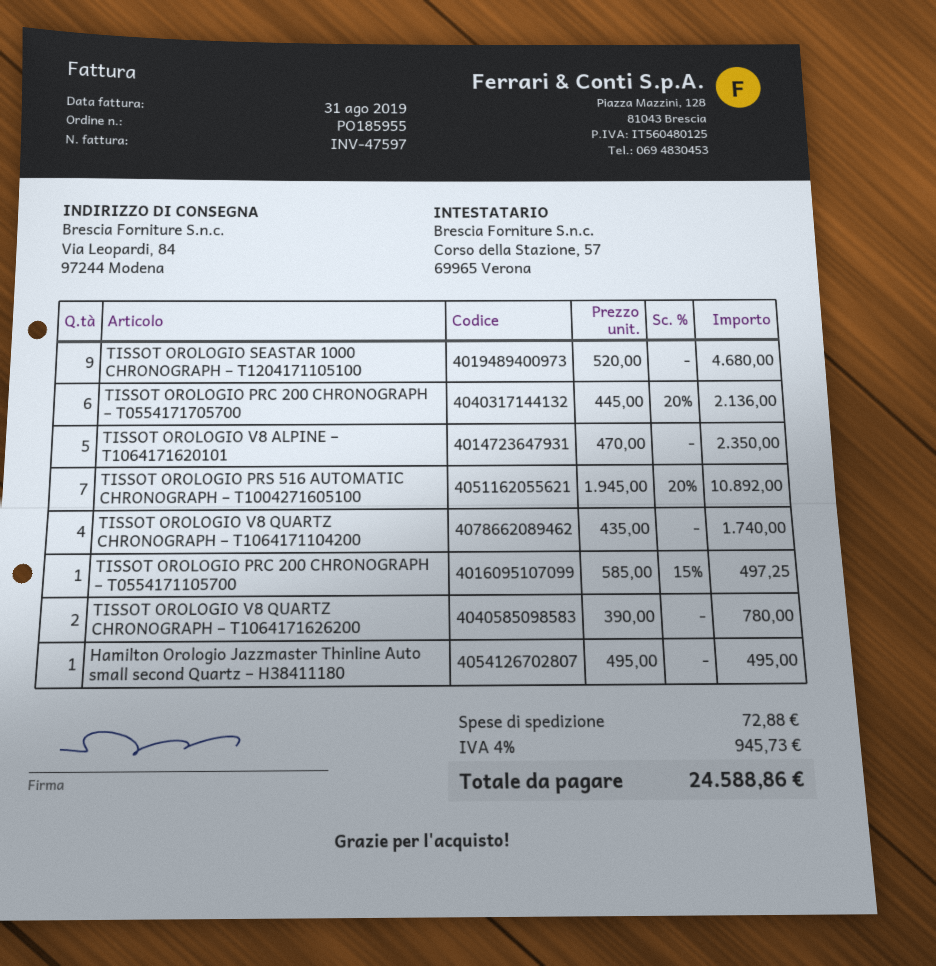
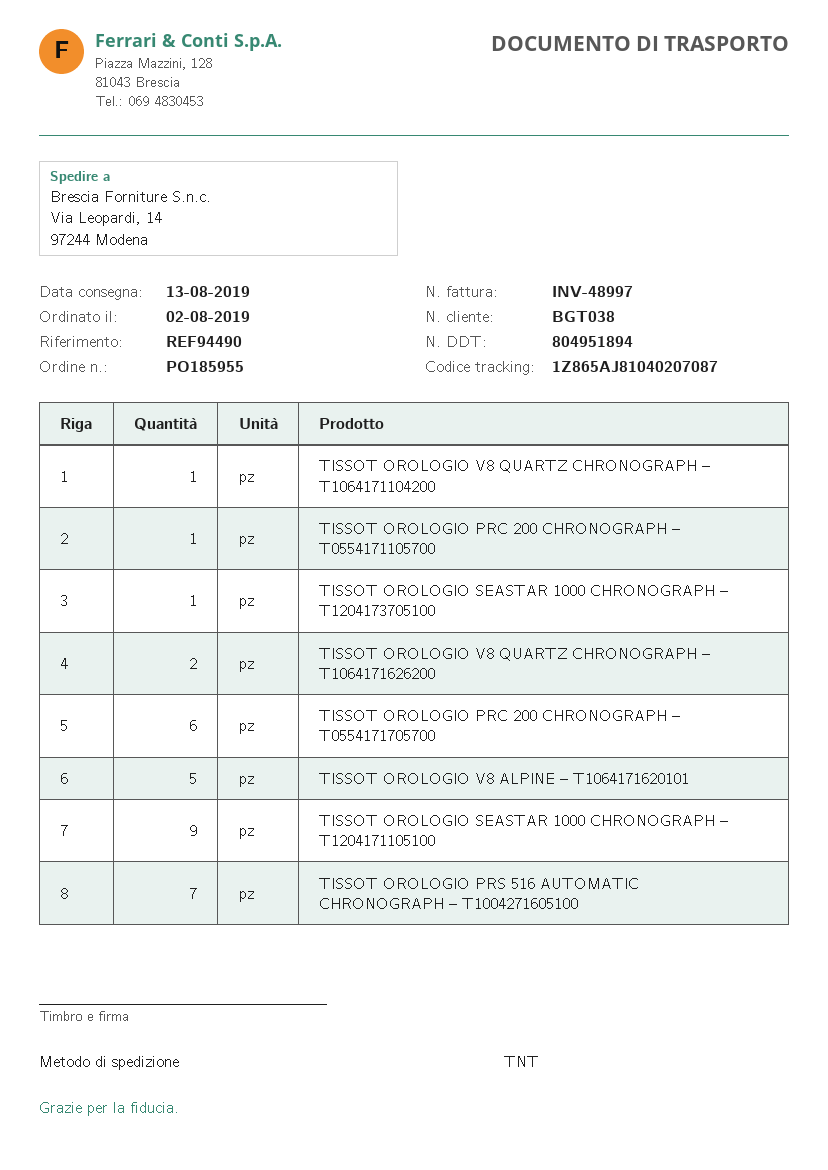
invoice number: INV-47597 -> INV-48997
ship to: Via Leopardi, 84, 97244 Modena -> Via Leopardi, 14, 97244 Modena
TISSOT OROLOGIO V8 QUARTZ CHRONOGRAPH – T1064171104200: 4 -> 1
Hamilton Orologio Jazzmaster Thinline Auto small second Quartz – H38411180: 1 -> none
TISSOT OROLOGIO SEASTAR 1000 CHRONOGRAPH – T1204173705100: none -> 1

